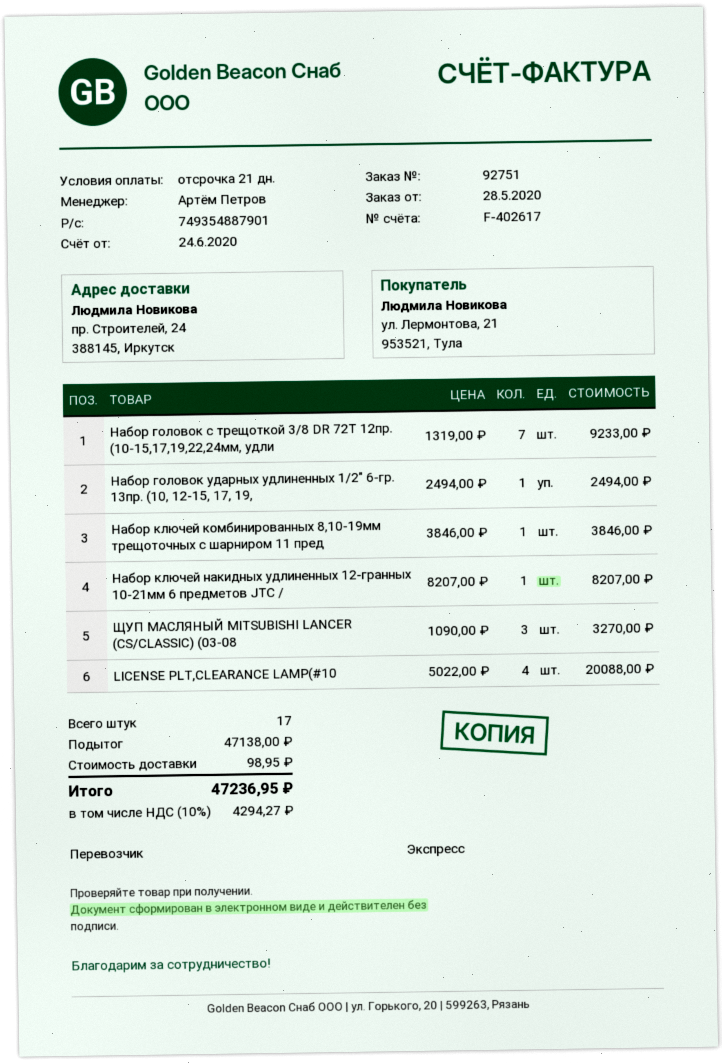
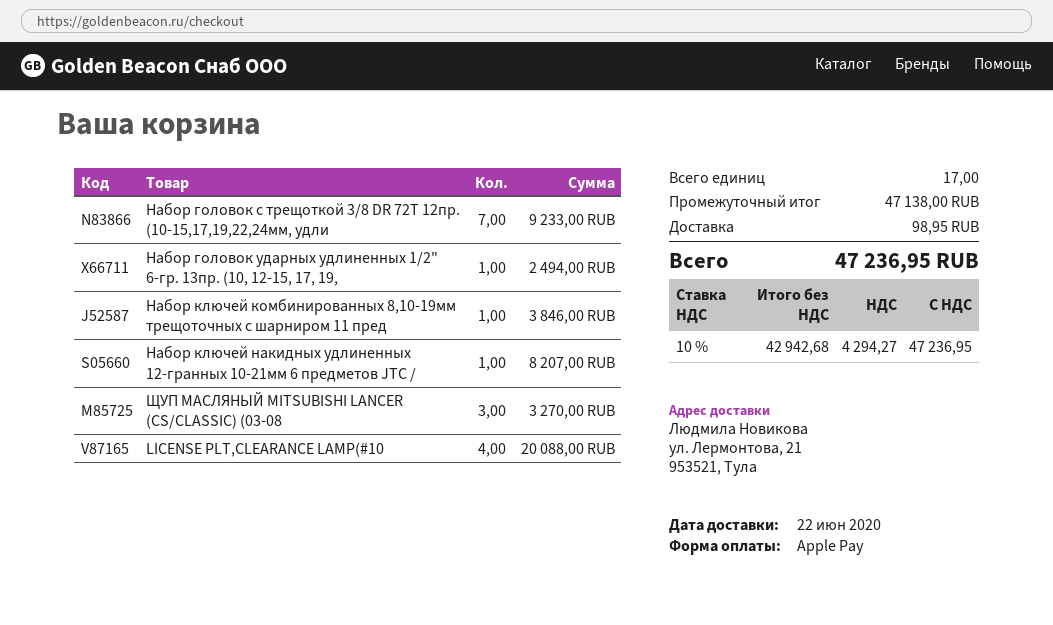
ship to: пр. Строителей, 24, 388145, Иркутск -> ул. Лермонтова, 21, 953521, Тула

